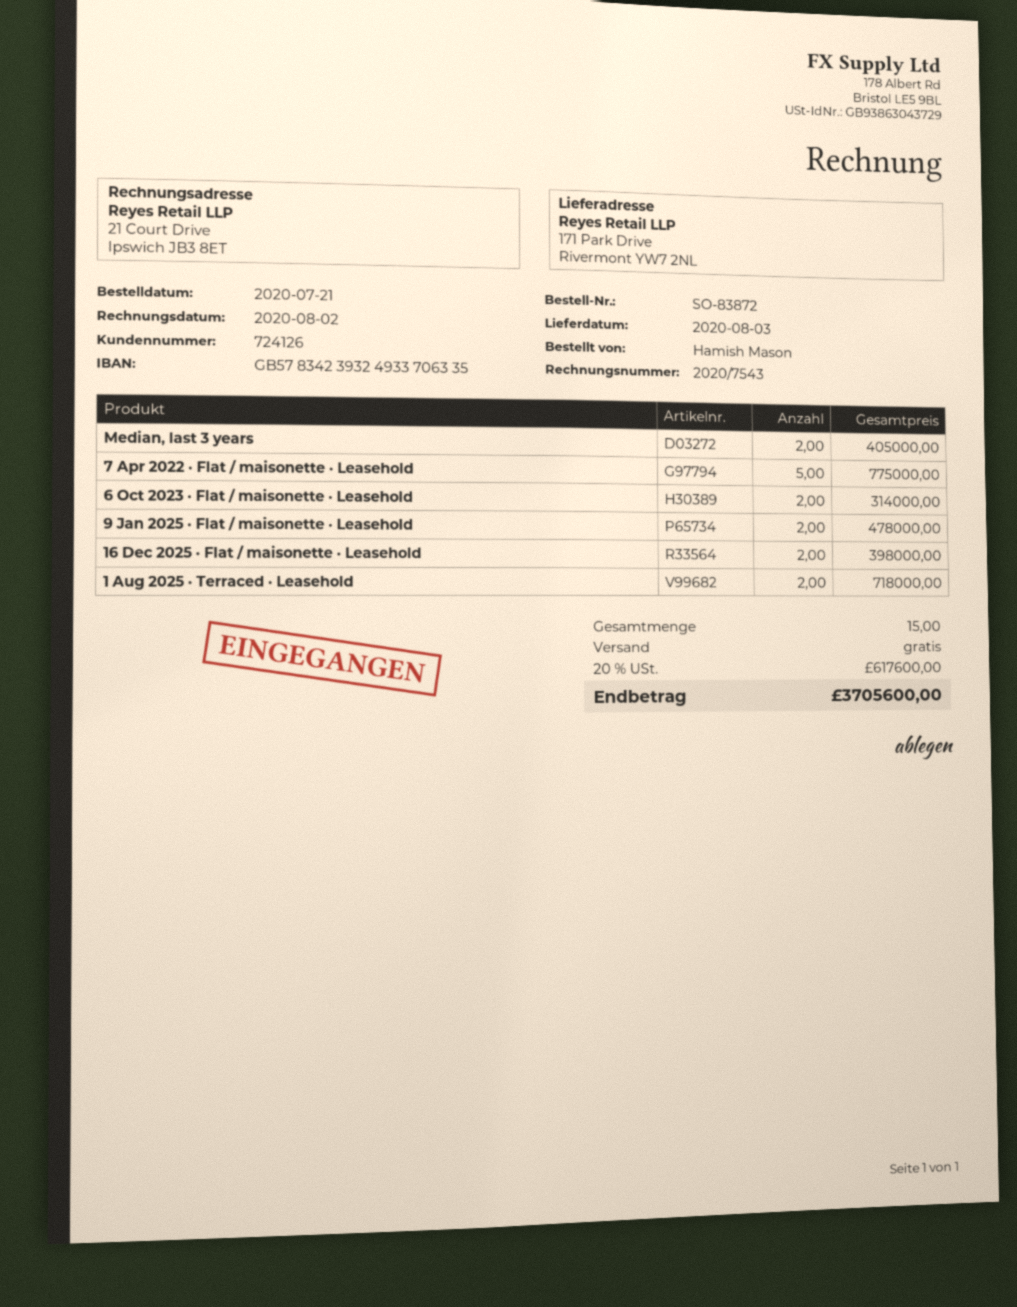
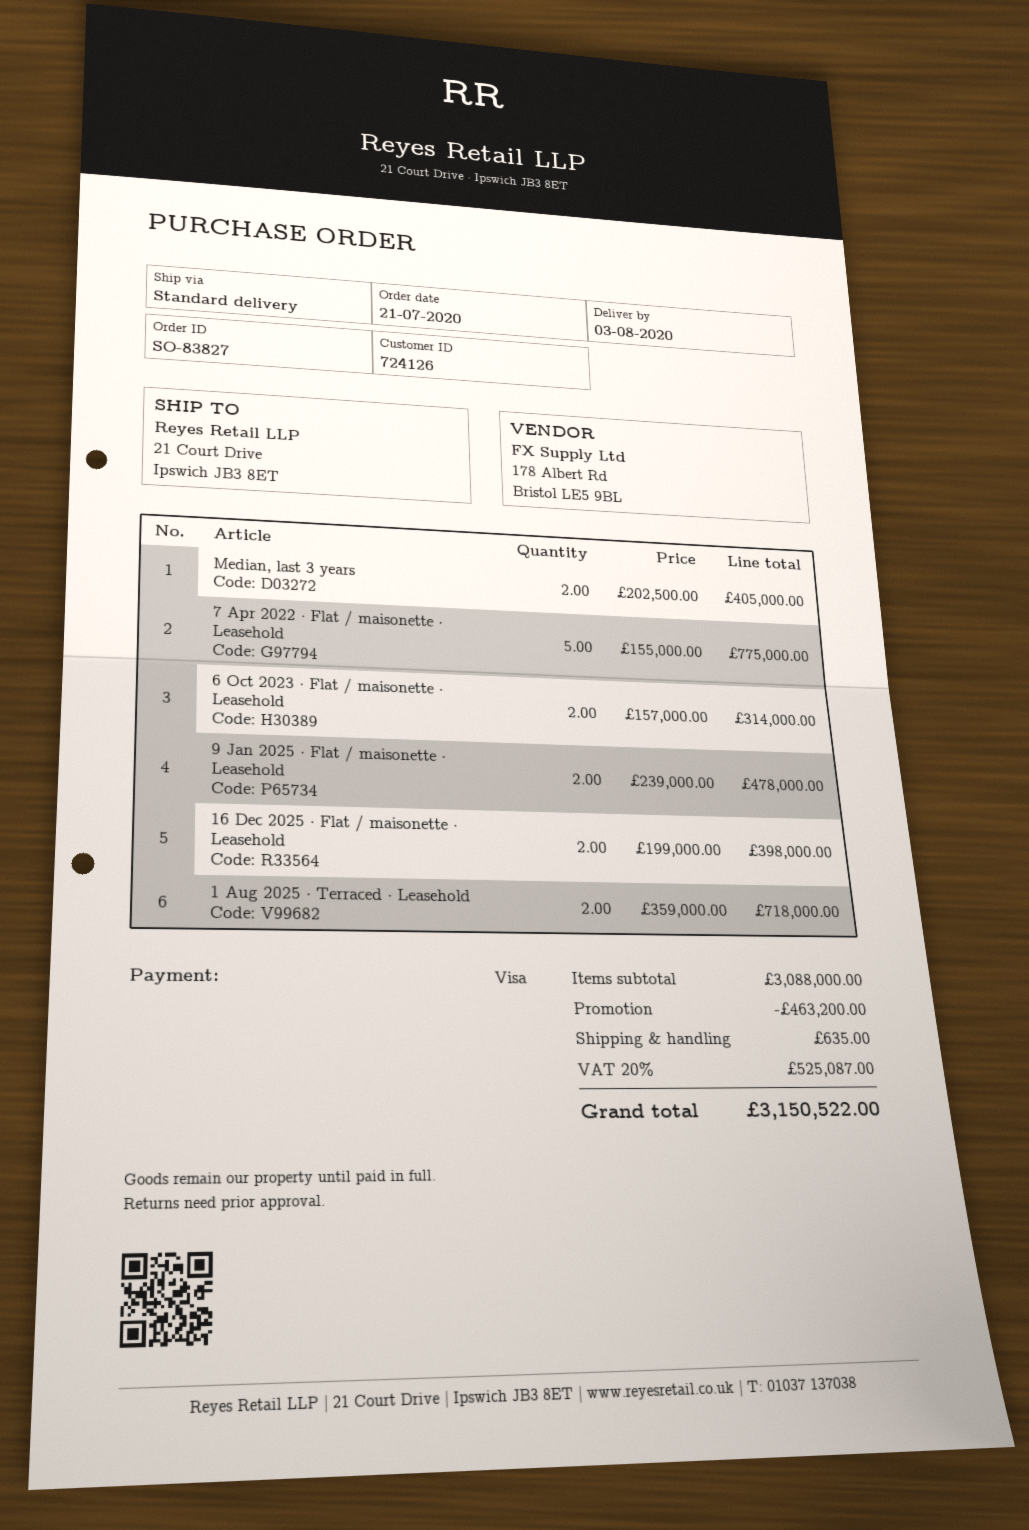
order number: SO-83872 -> SO-83827
ship to: 171 Park Drive, Rivermont YW7 2NL -> 21 Court Drive, Ipswich JB3 8ET
discount: none -> 463200.00
shipping: 0.00 -> 635.00
tax: 20% = 617600.00 -> 20% = 525087.00
total: 3705600.00 -> 3150522.00

